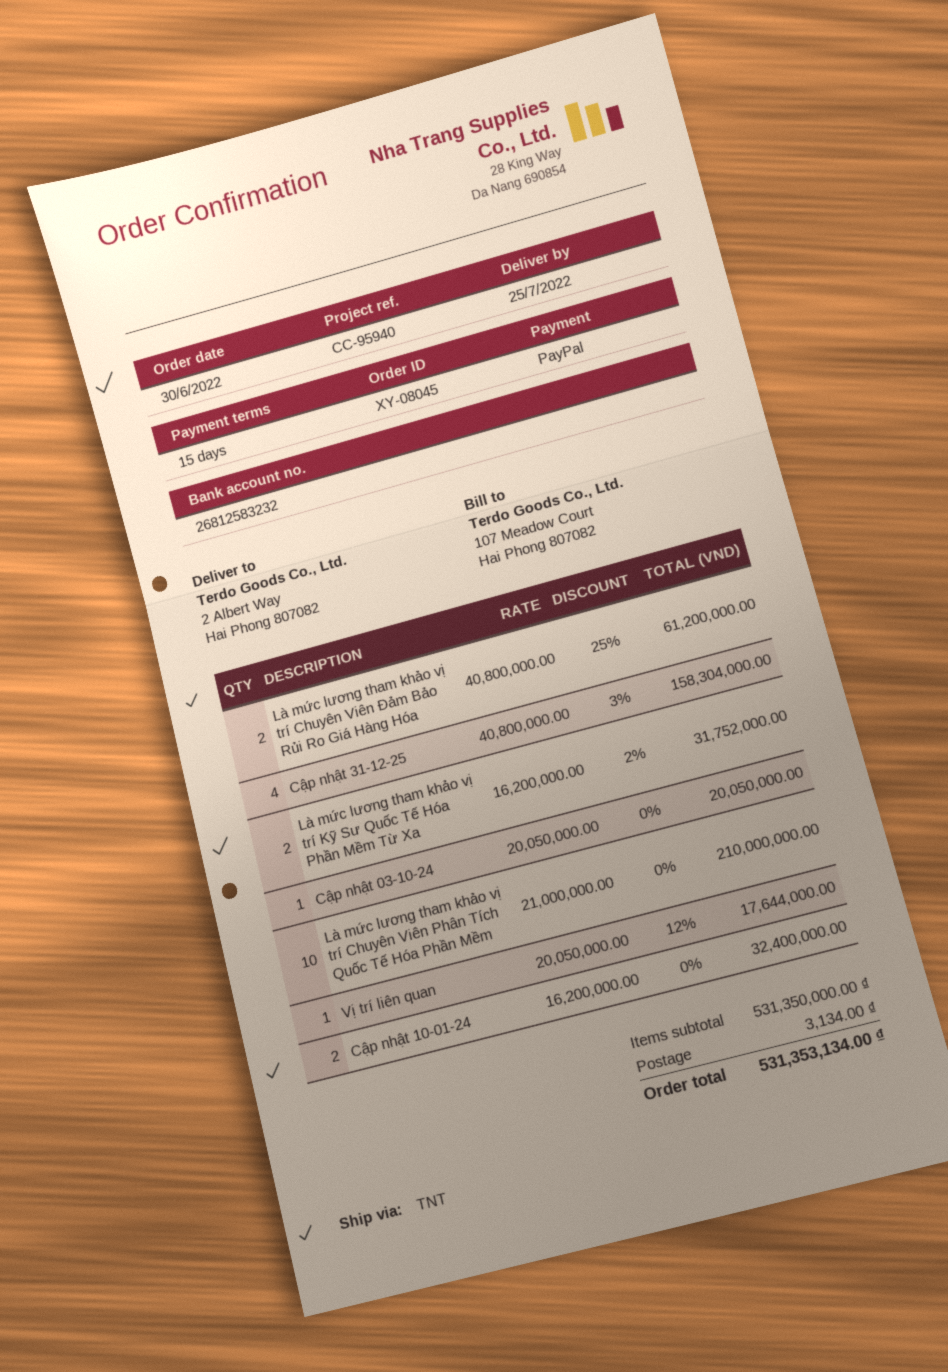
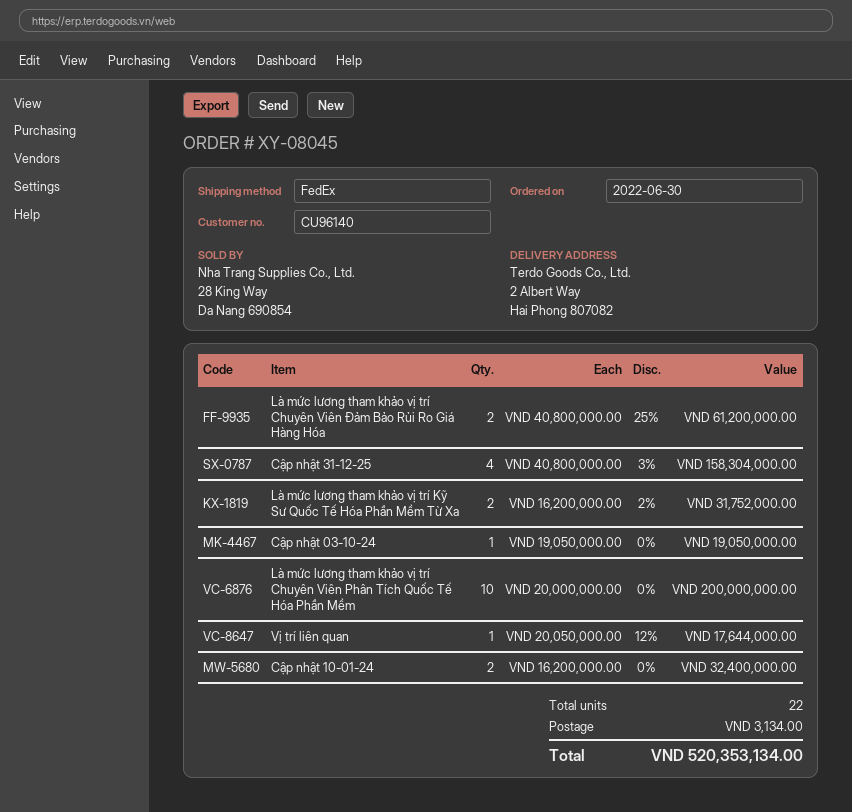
shipping method: TNT -> FedEx
Cập nhật 03-10-24: 1 x 20050000.00 = 20050000.00 -> 1 x 19050000.00 = 19050000.00
Là mức lương tham khảo vị trí Chuyên Viên Phân Tích Quốc Tế Hóa Phần Mềm: 10 x 21000000.00 = 210000000.00 -> 10 x 20000000.00 = 200000000.00
total: 531353134.00 -> 520353134.00

